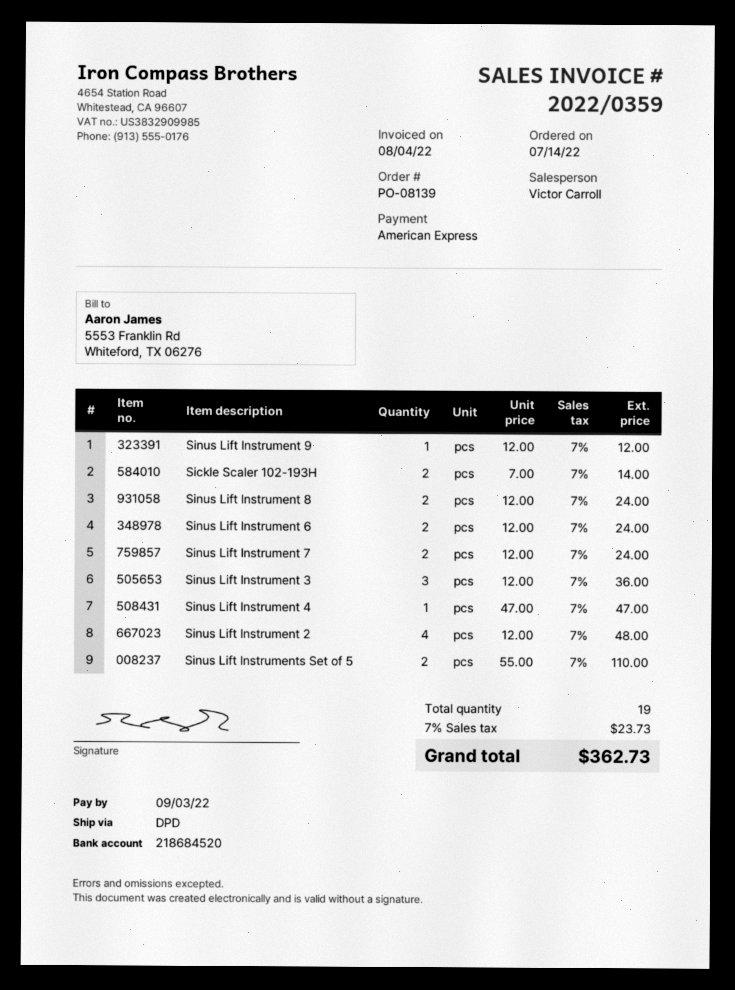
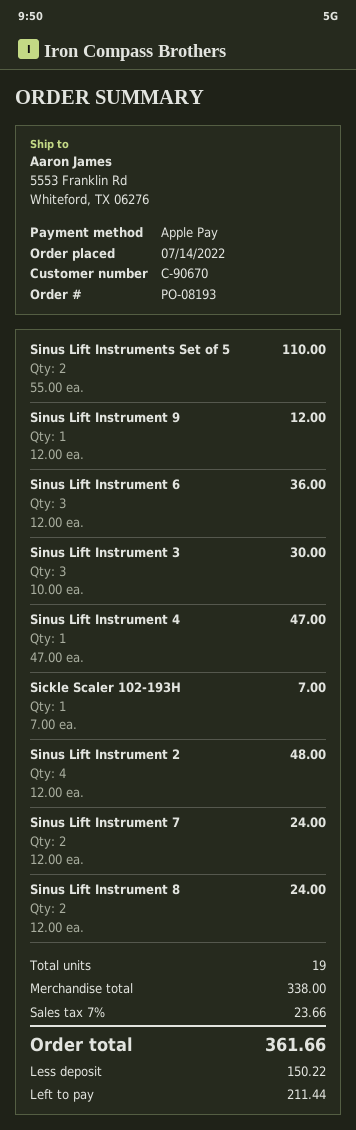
order number: PO-08139 -> PO-08193
payment method: American Express -> Apple Pay
Sickle Scaler 102-193H: 2 x 7.00 = 14.00 -> 1 x 7.00 = 7.00
Sinus Lift Instrument 6: 2 x 12.00 = 24.00 -> 3 x 12.00 = 36.00
Sinus Lift Instrument 3: 3 x 12.00 = 36.00 -> 3 x 10.00 = 30.00
tax: 7% = 23.73 -> 7% = 23.66
total: 362.73 -> 361.66

